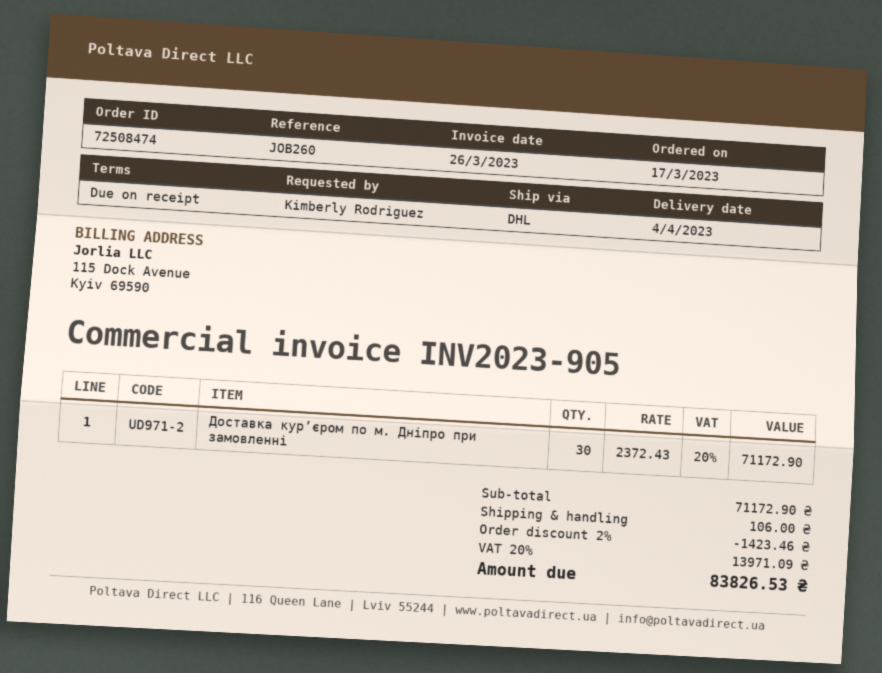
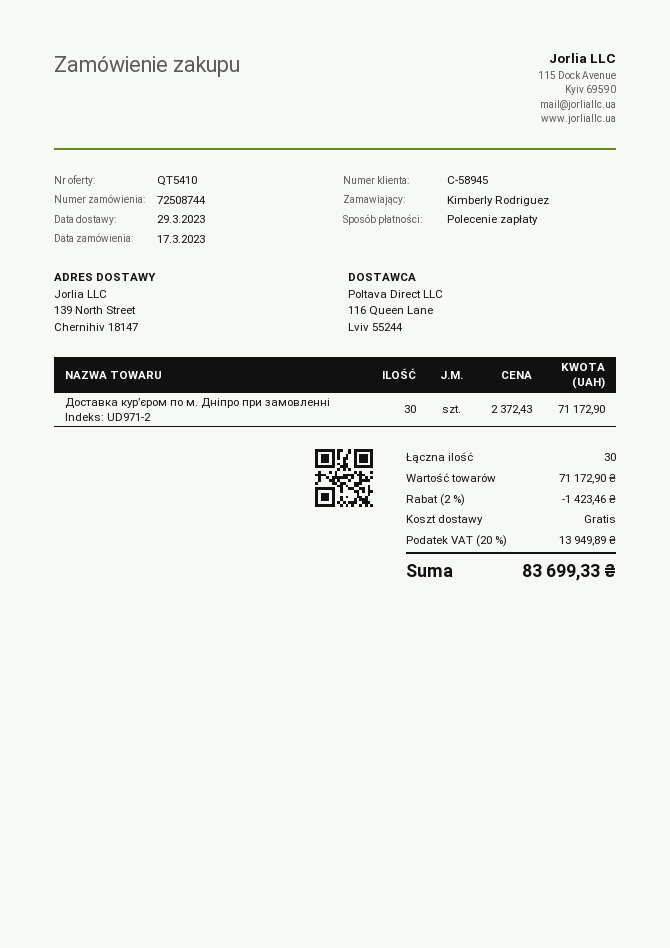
order number: 72508474 -> 72508744
delivery date: 2023-04-04 -> 2023-03-29
shipping: 106.00 -> 0.00
tax: 20% = 13971.09 -> 20% = 13949.89
total: 83826.53 -> 83699.33

